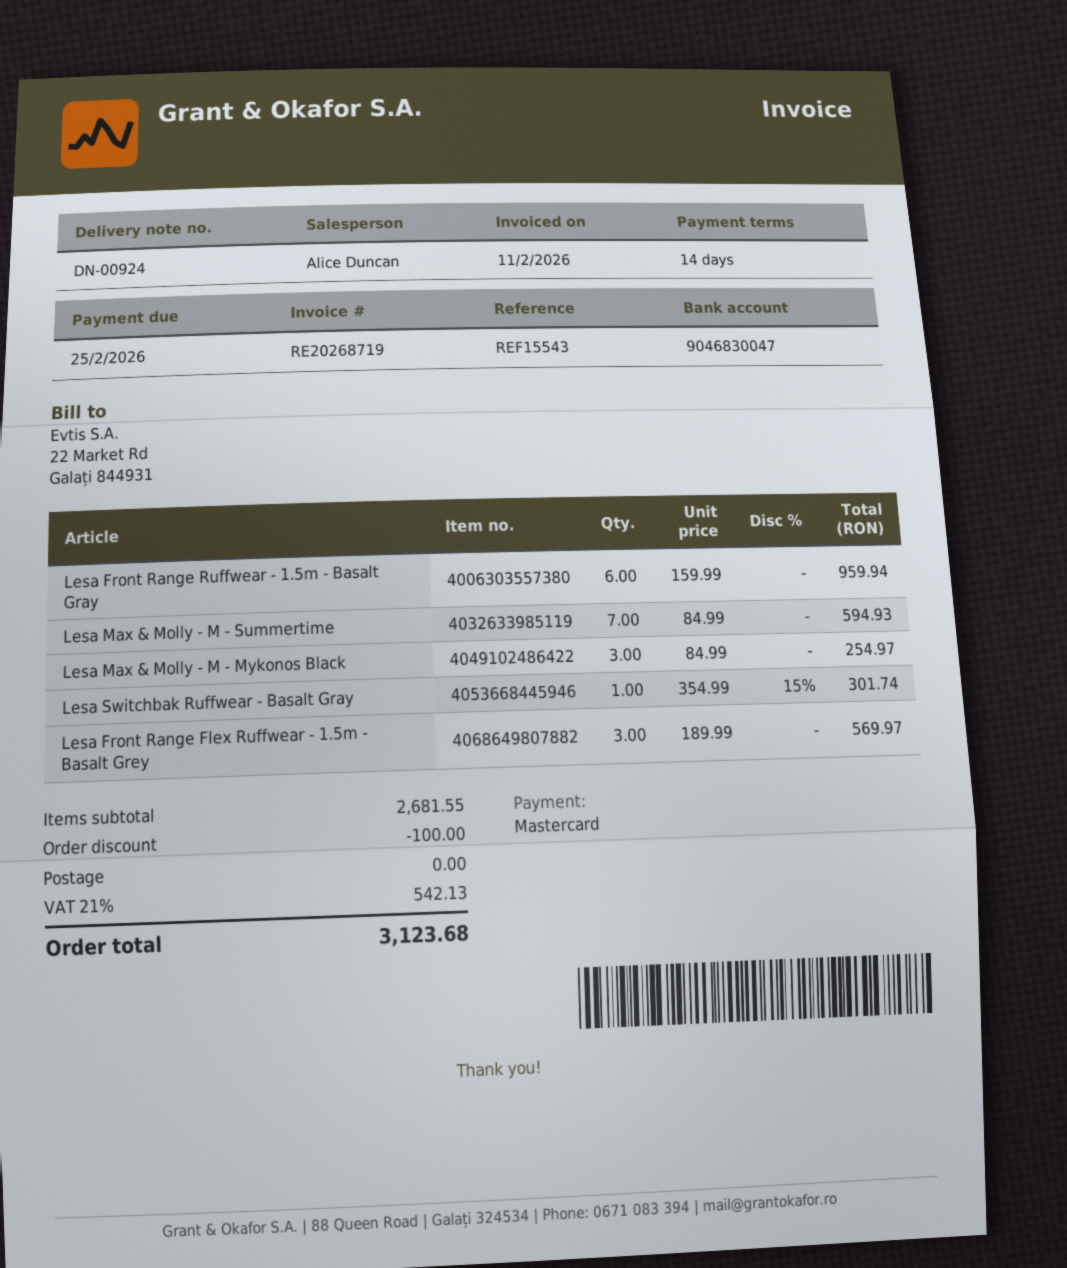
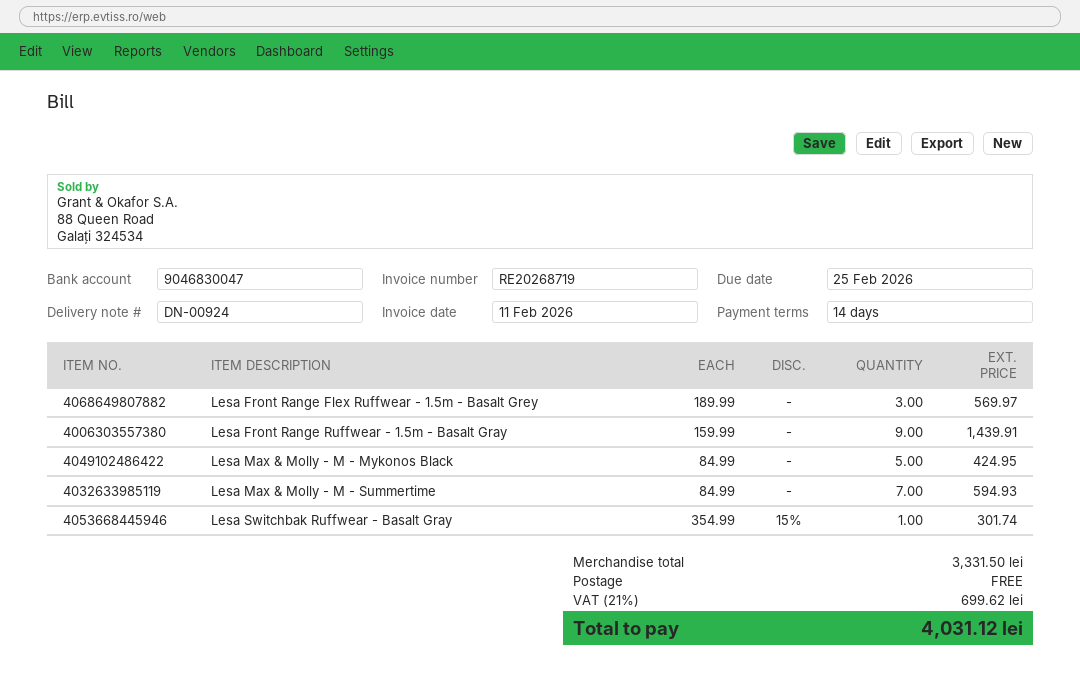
Lesa Front Range Ruffwear - 1.5m - Basalt Gray: 6 x 159.99 = 959.94 -> 9 x 159.99 = 1439.91
Lesa Max & Molly - M - Mykonos Black: 3 x 84.99 = 254.97 -> 5 x 84.99 = 424.95
subtotal: 2681.55 -> 3331.50
discount: 100.00 -> none
tax: 21% = 542.13 -> 21% = 699.62
total: 3123.68 -> 4031.12

